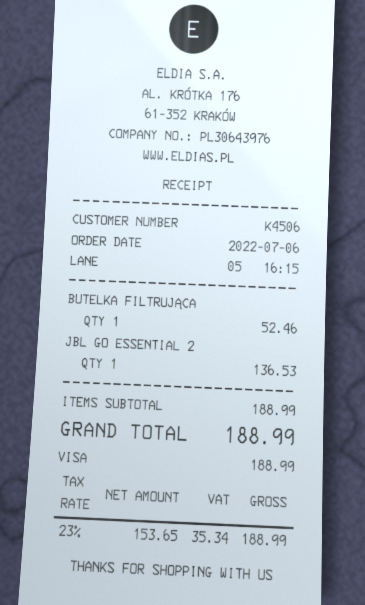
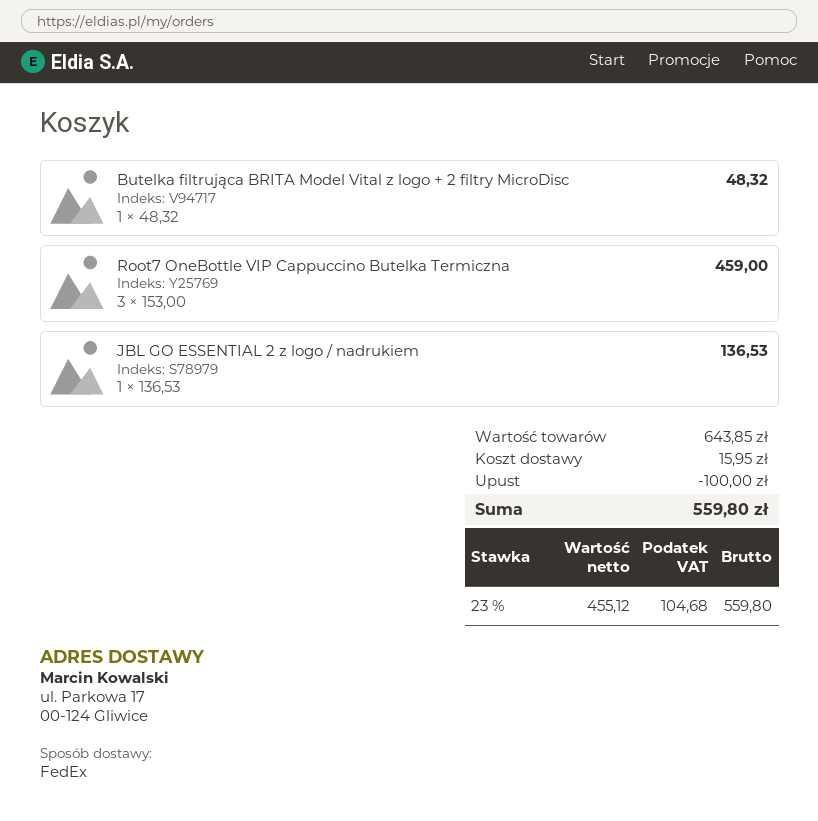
BUTELKA FILTRUJĄCA: 1 for 52.46 -> 1 for 48.32
Root7 OneBottle VIP Cappuccino Butelka Termiczna: none -> 3 for 459.00
subtotal: 188.99 -> 643.85
discount: none -> 100.00
shipping: none -> 15.95
net: 153.65 -> 455.12
tax: 23% = 35.34 -> 23% = 104.68
total: 188.99 -> 559.80

